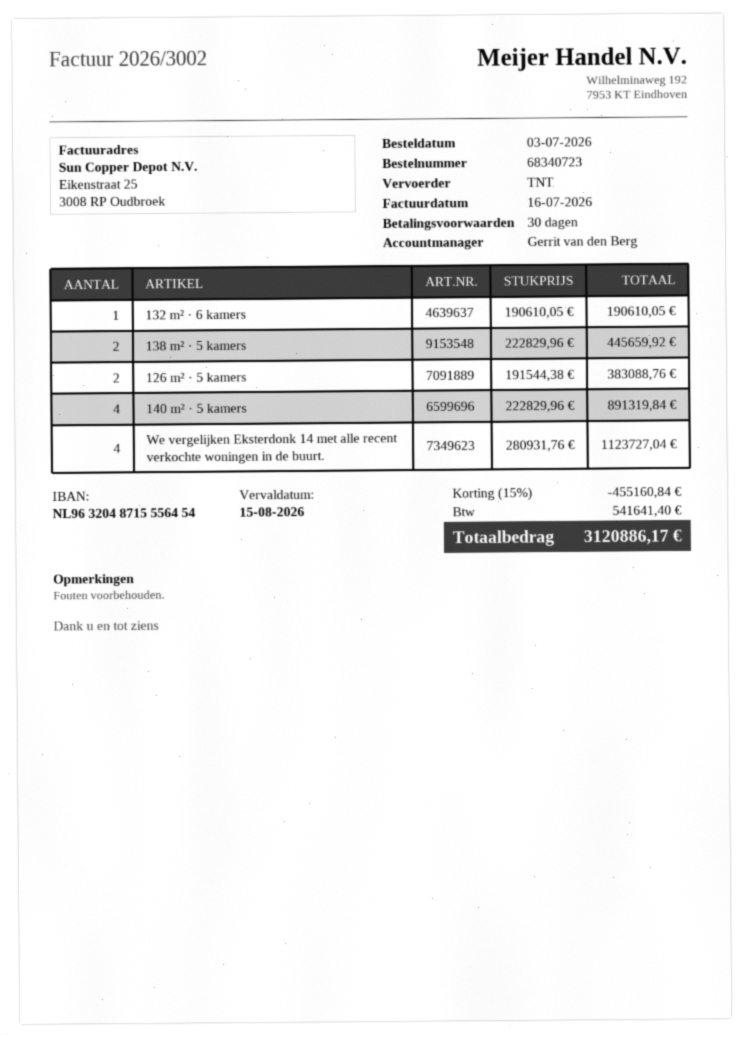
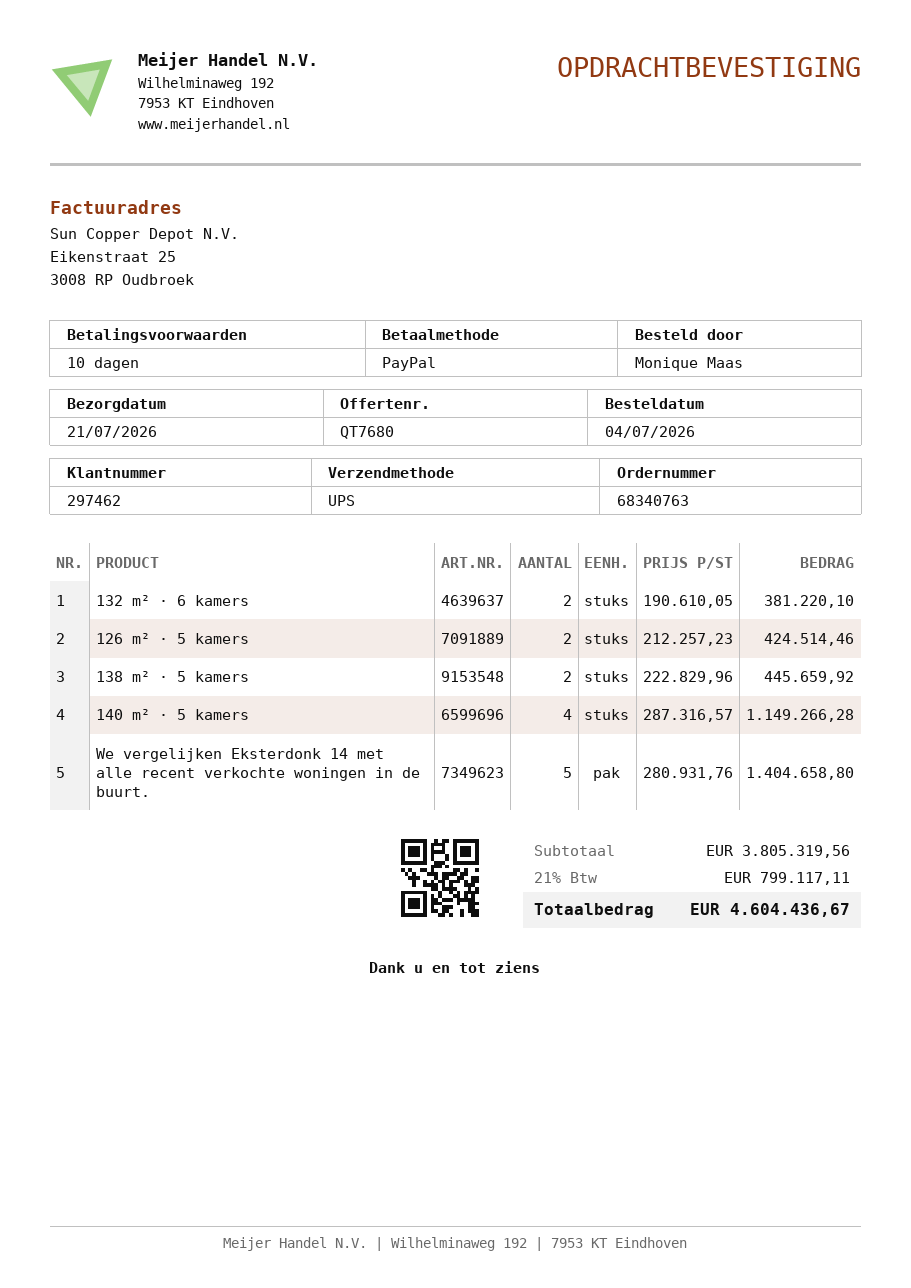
order number: 68340723 -> 68340763
order date: 2026-07-03 -> 2026-07-04
payment terms: 30 days -> 10 days
shipping method: TNT -> UPS
132 m² · 6 kamers: 1 x 190610.05 = 190610.05 -> 2 x 190610.05 = 381220.10
126 m² · 5 kamers: 2 x 191544.38 = 383088.76 -> 2 x 212257.23 = 424514.46
140 m² · 5 kamers: 4 x 222829.96 = 891319.84 -> 4 x 287316.57 = 1149266.28
We vergelijken Eksterdonk 14 met alle recent verkochte woningen in de buurt.: 4 x 280931.76 = 1123727.04 -> 5 x 280931.76 = 1404658.80
discount: 15% = 455160.84 -> none
tax: 541641.40 -> 799117.11
total: 3120886.17 -> 4604436.67

